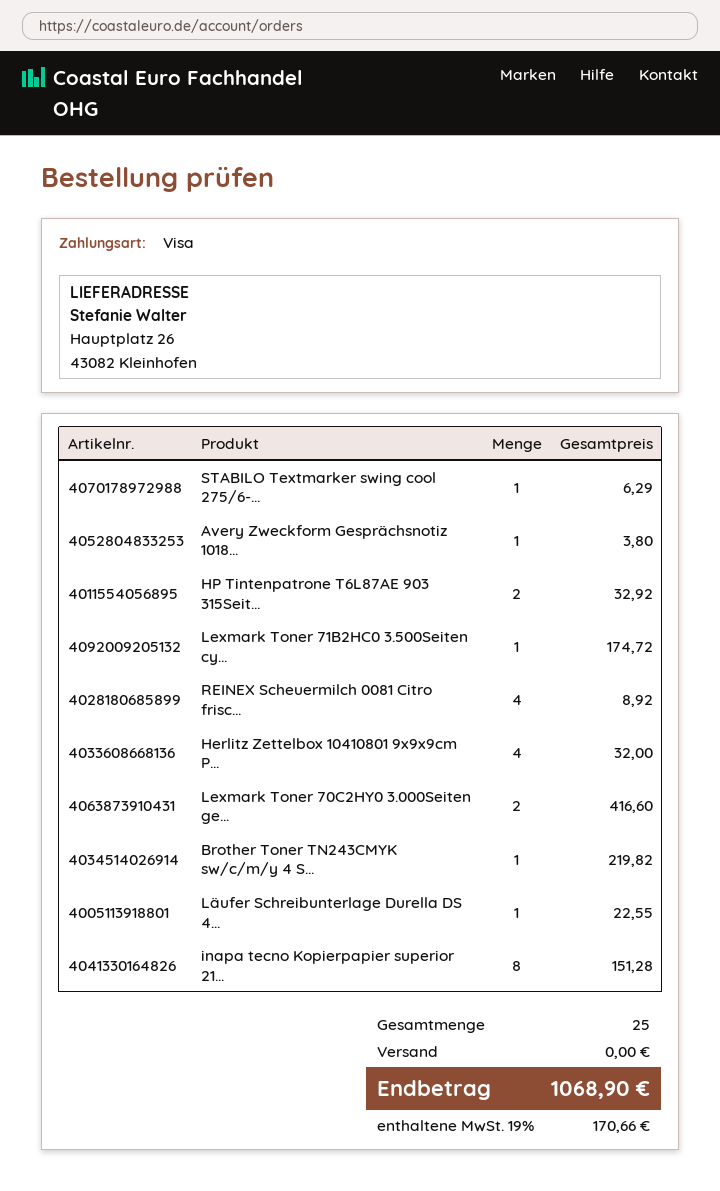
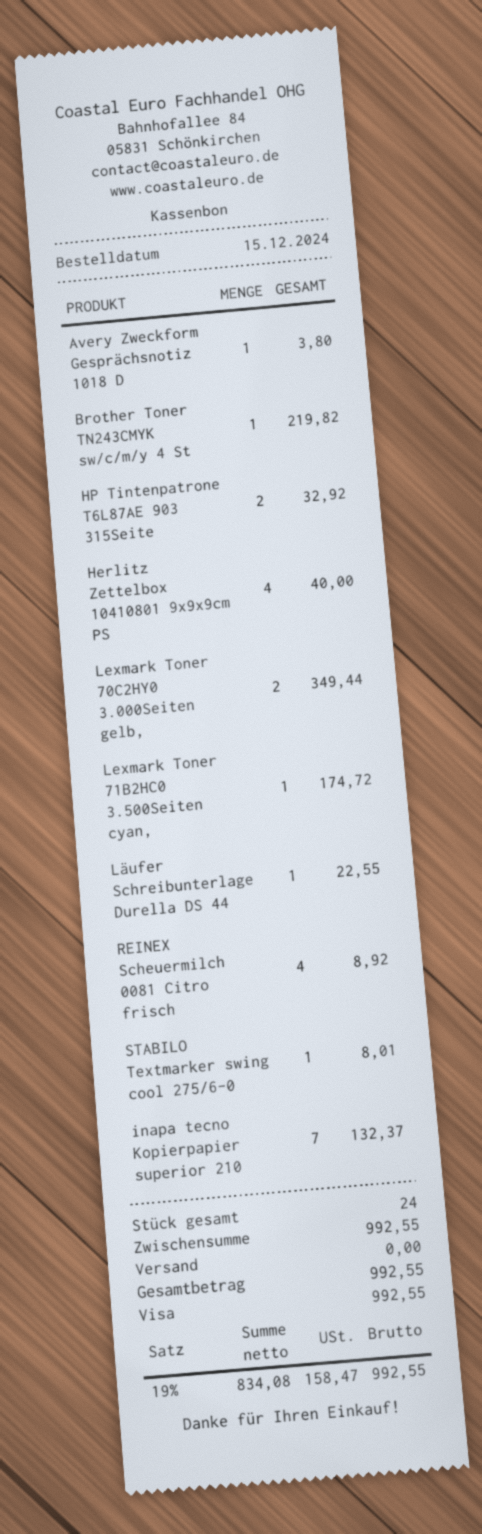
STABILO Textmarker swing cool 275/6-...: 1 for 6.29 -> 1 for 8.01
Herlitz Zettelbox 10410801 9x9x9cm P...: 4 for 32.00 -> 4 for 40.00
Lexmark Toner 70C2HY0 3.000Seiten ge...: 2 for 416.60 -> 2 for 349.44
inapa tecno Kopierpapier superior 21...: 8 for 151.28 -> 7 for 132.37
total quantity: 25 -> 24
tax: 19% = 170.66 -> 19% = 158.47
total: 1068.90 -> 992.55

